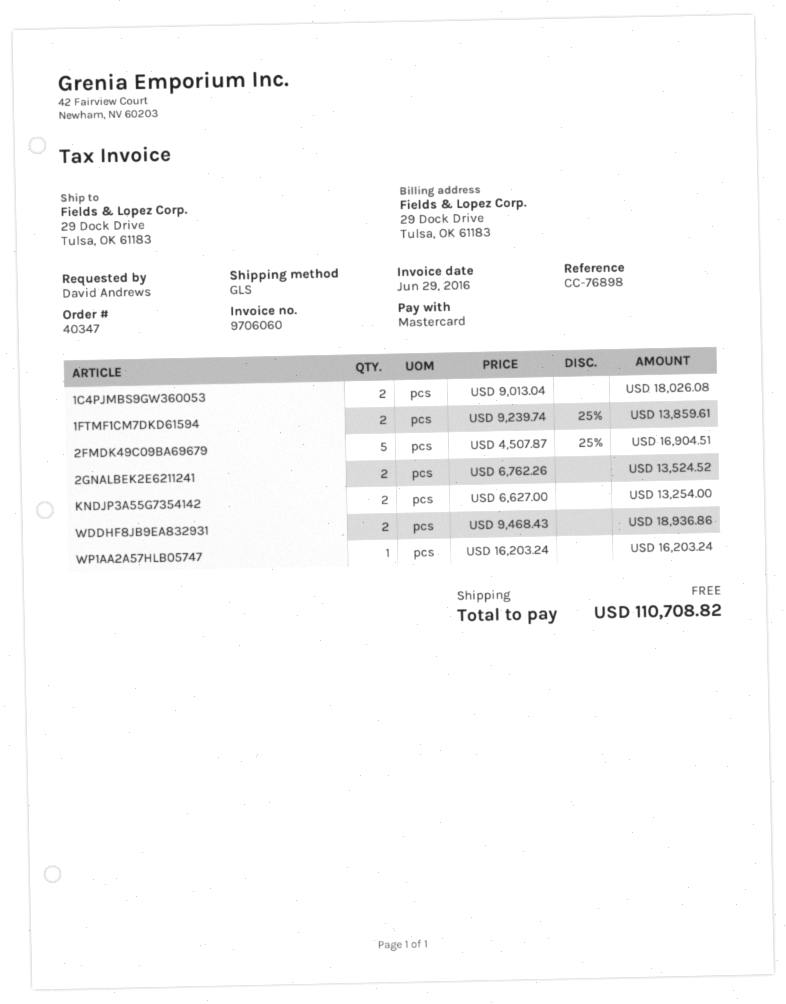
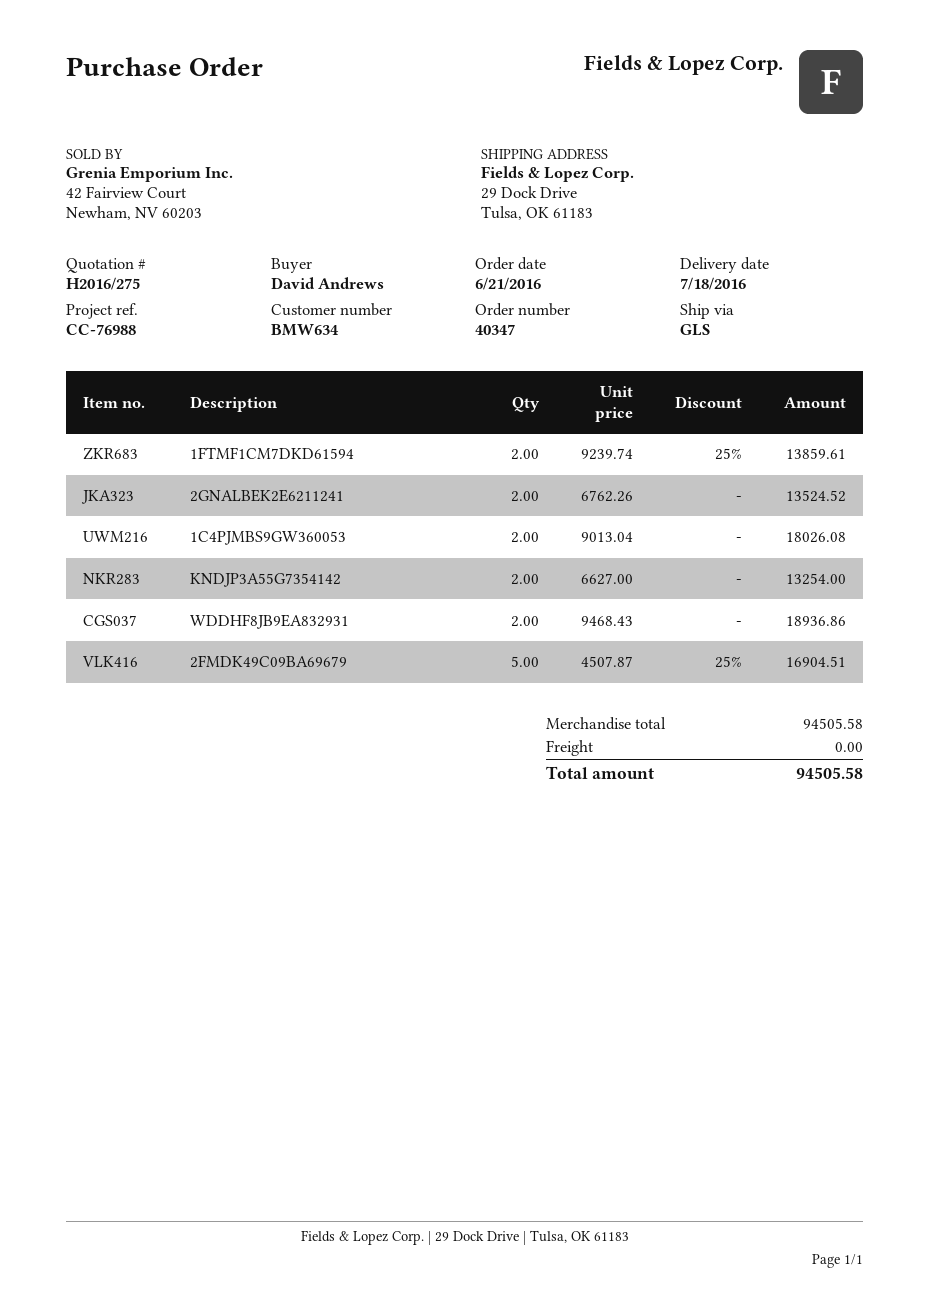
reference: CC-76898 -> CC-76988
WP1AA2A57HLB05747: 1 x 16203.24 = 16203.24 -> none
total: 110708.82 -> 94505.58

